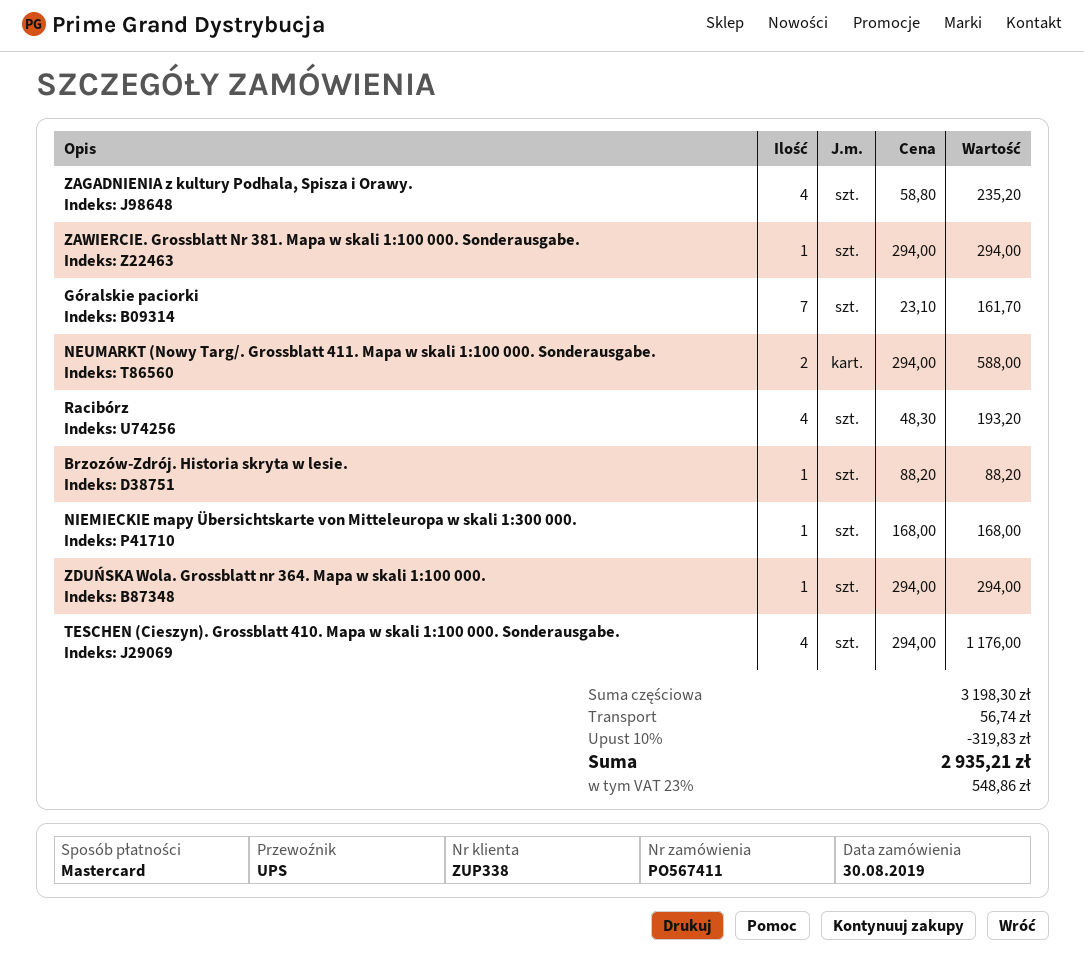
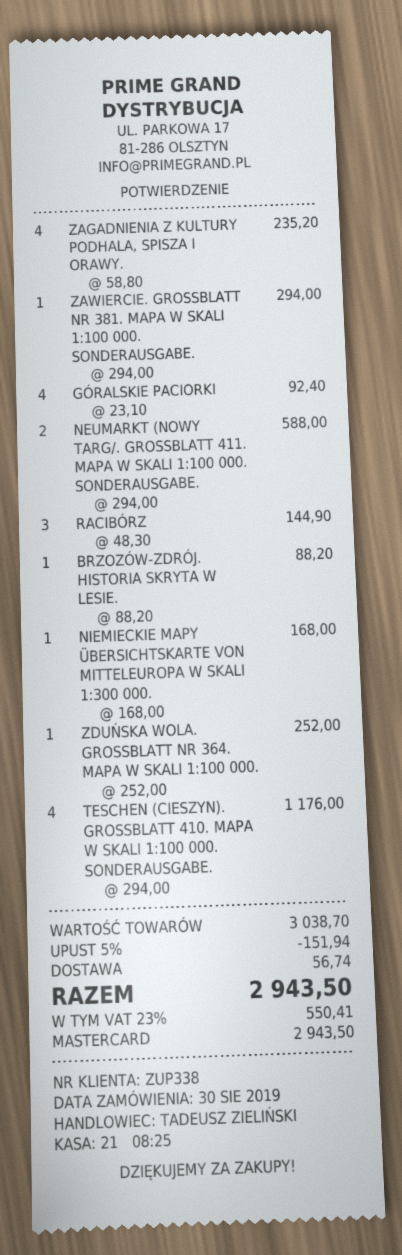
Góralskie paciorki: 7 x 23.10 = 161.70 -> 4 x 23.10 = 92.40
Racibórz: 4 x 48.30 = 193.20 -> 3 x 48.30 = 144.90
ZDUŃSKA Wola. Grossblatt nr 364. Mapa w skali 1:100 000.: 1 x 294.00 = 294.00 -> 1 x 252.00 = 252.00
subtotal: 3198.30 -> 3038.70
discount: 10% = 319.83 -> 5% = 151.94
tax: 23% = 548.86 -> 23% = 550.41
total: 2935.21 -> 2943.50

